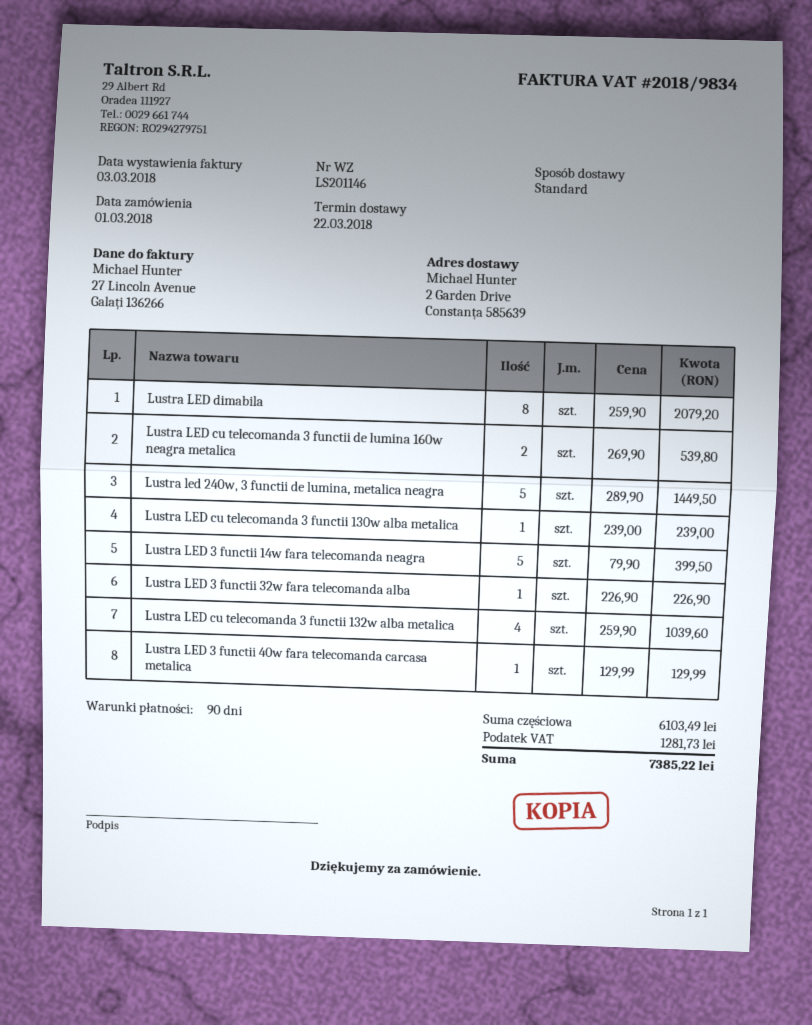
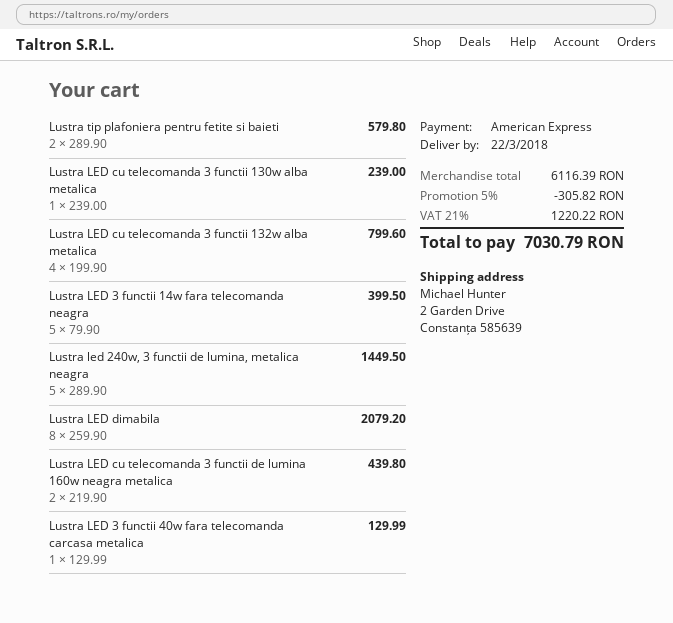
Lustra LED cu telecomanda 3 functii de lumina 160w neagra metalica: 2 x 269.90 = 539.80 -> 2 x 219.90 = 439.80
Lustra LED 3 functii 32w fara telecomanda alba: 1 x 226.90 = 226.90 -> none
Lustra LED cu telecomanda 3 functii 132w alba metalica: 4 x 259.90 = 1039.60 -> 4 x 199.90 = 799.60
Lustra tip plafoniera pentru fetite si baieti: none -> 2 x 289.90 = 579.80
subtotal: 6103.49 -> 6116.39
discount: none -> 5% = 305.82
tax: 1281.73 -> 1220.22
total: 7385.22 -> 7030.79

